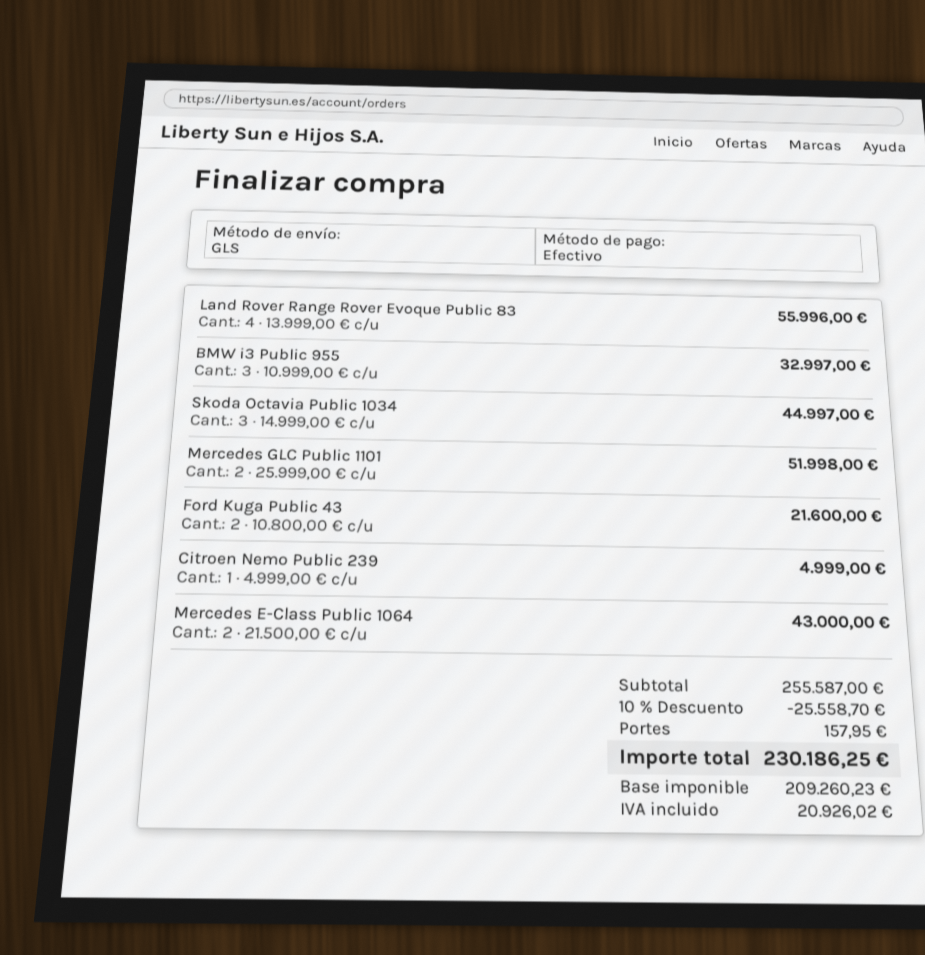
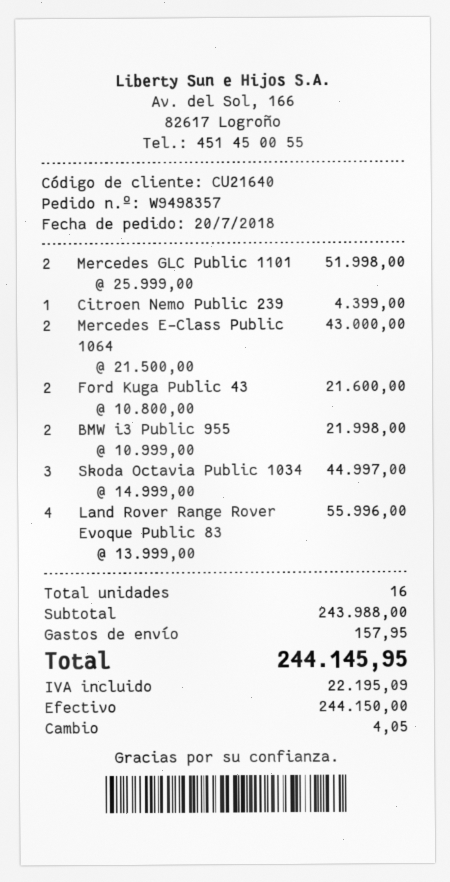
BMW i3 Public 955: 3 x 10999.00 = 32997.00 -> 2 x 10999.00 = 21998.00
Citroen Nemo Public 239: 1 x 4999.00 = 4999.00 -> 1 x 4399.00 = 4399.00
subtotal: 255587.00 -> 243988.00
discount: 10% = 25558.70 -> none
tax: 20926.02 -> 22195.09
total: 230186.25 -> 244145.95

